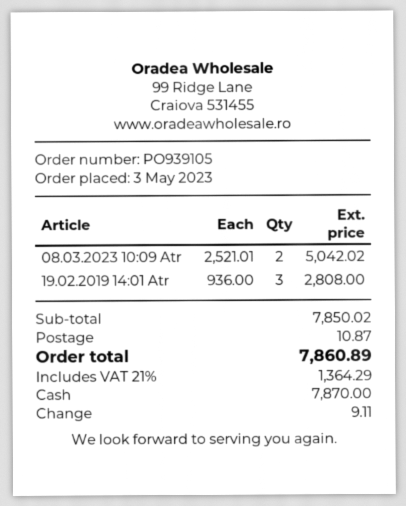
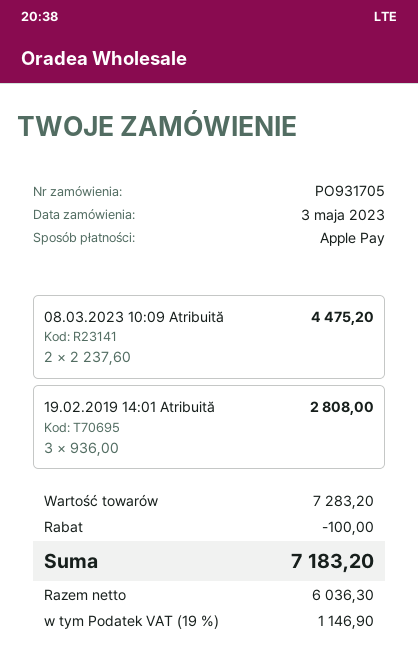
order number: PO939105 -> PO931705
payment method: cash -> Apple Pay
08.03.2023 10:09 Atr: 2 x 2521.01 = 5042.02 -> 2 x 2237.60 = 4475.20
subtotal: 7850.02 -> 7283.20
discount: none -> 100.00
shipping: 10.87 -> none
tax: 21% = 1364.29 -> 19% = 1146.90
total: 7860.89 -> 7183.20

